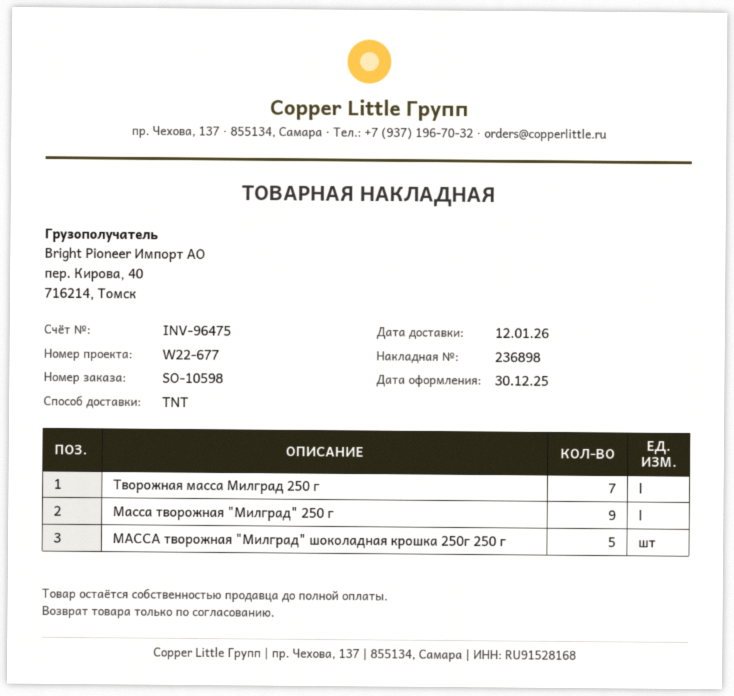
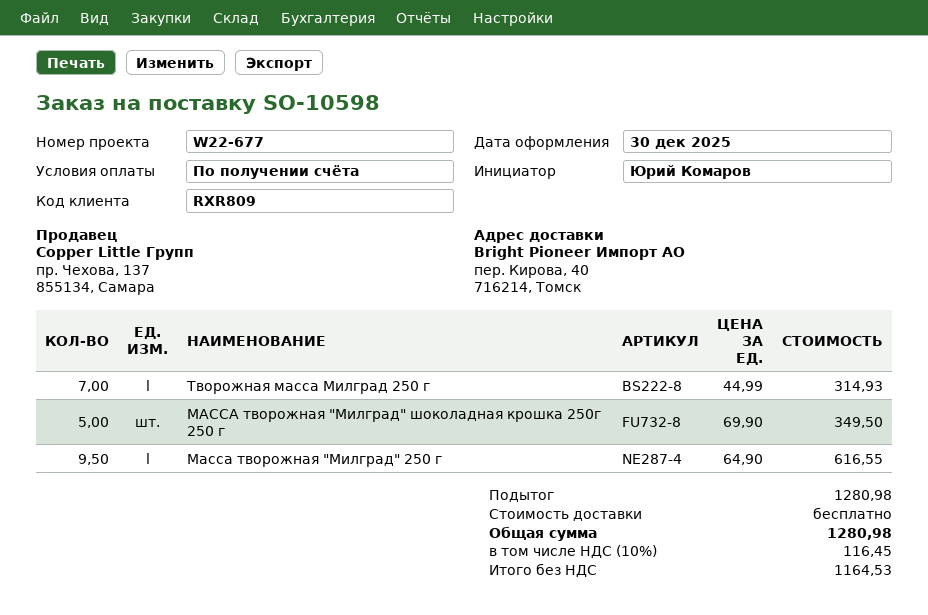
Масса творожная "Милград" 250 г: 9 -> 9.5

